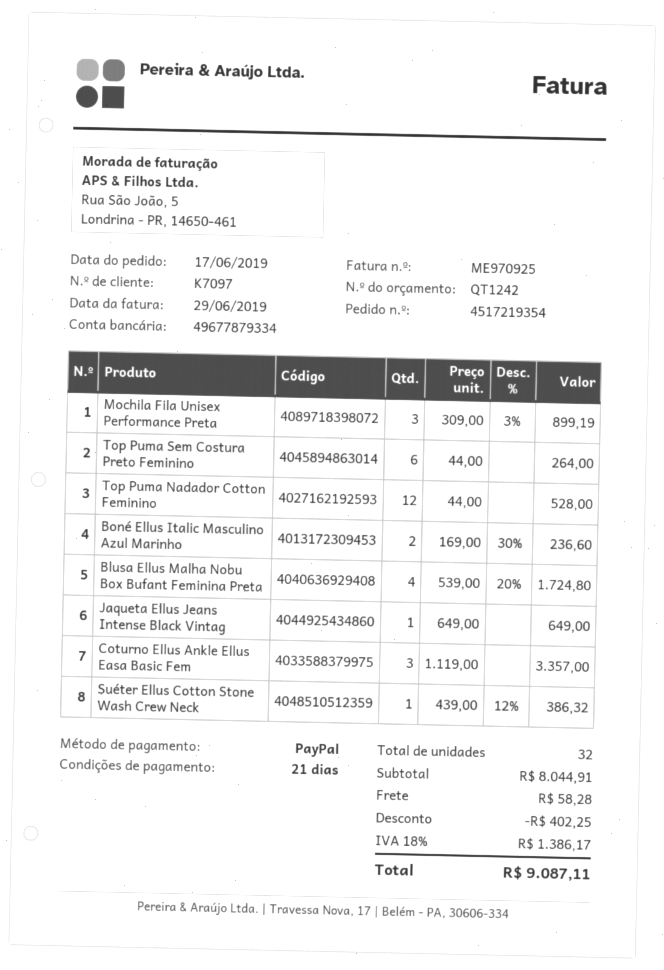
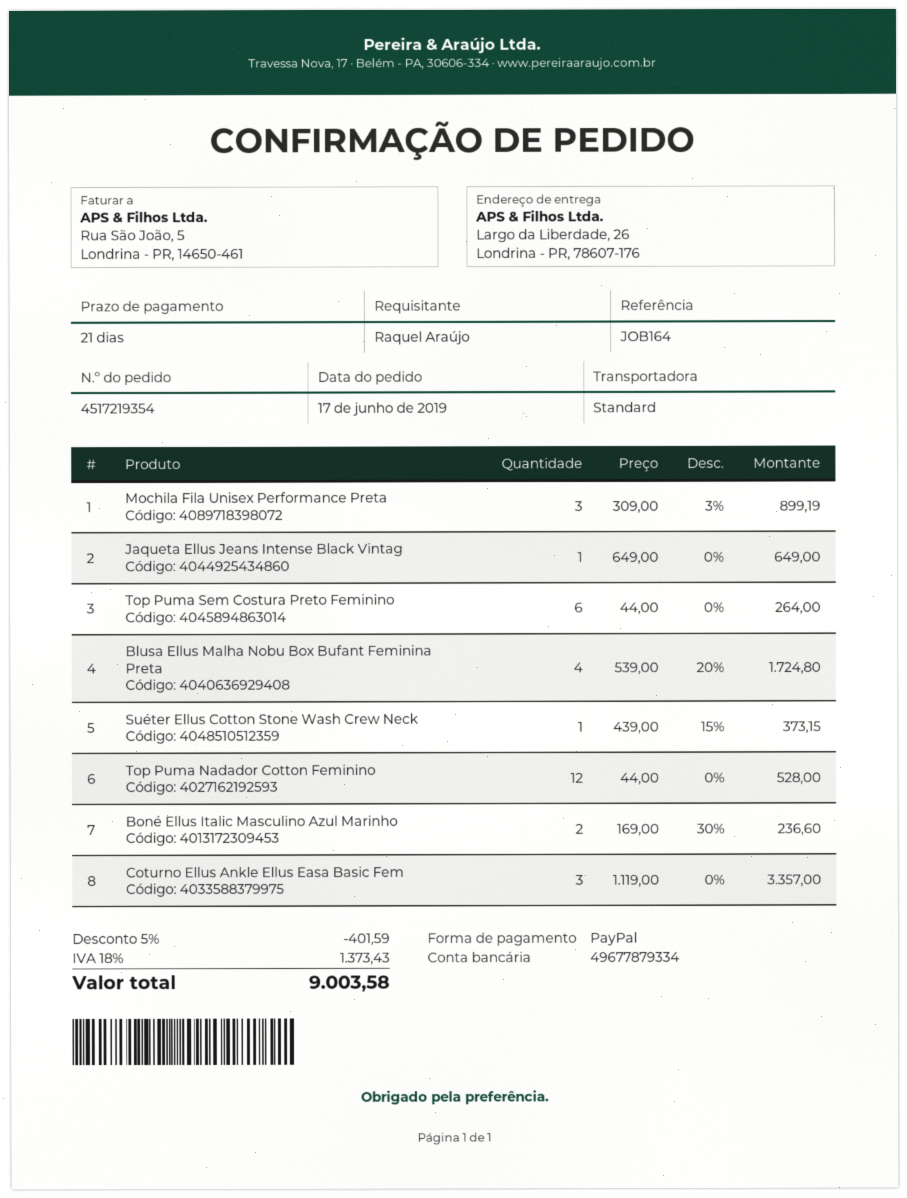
Suéter Ellus Cotton Stone Wash Crew Neck: 1 x 439.00 - 12% = 386.32 -> 1 x 439.00 - 15% = 373.15
discount: 402.25 -> 401.59
shipping: 58.28 -> none
tax: 18% = 1386.17 -> 18% = 1373.43
total: 9087.11 -> 9003.58

